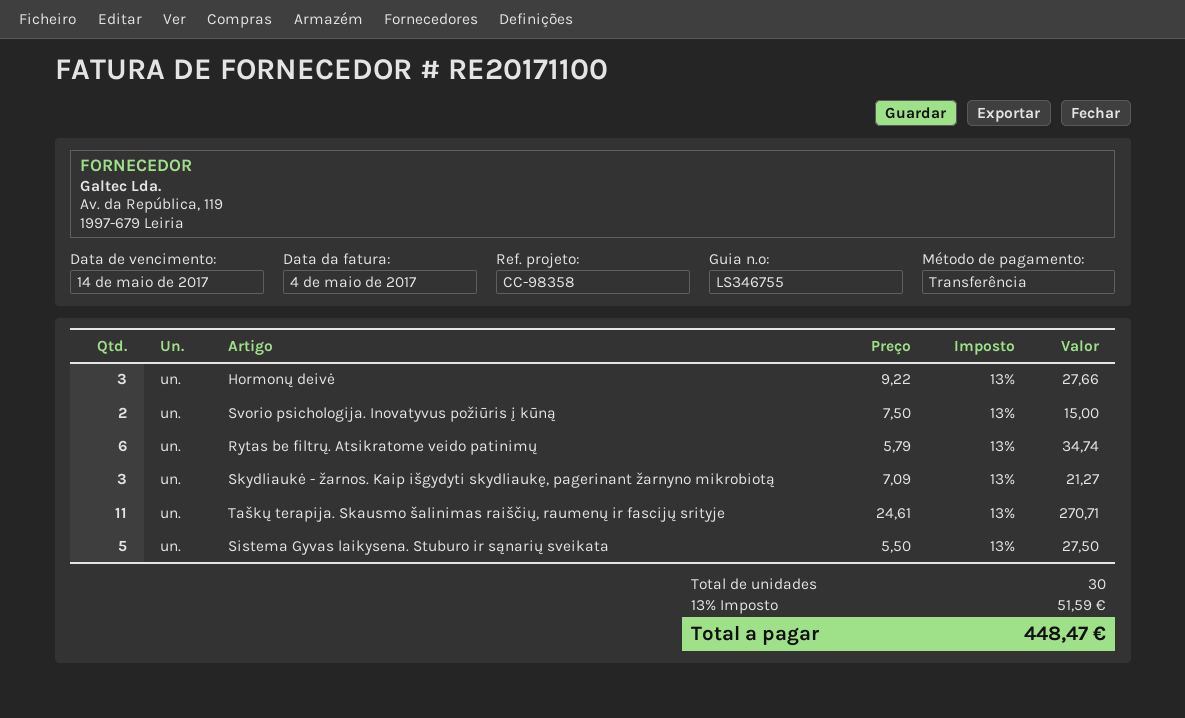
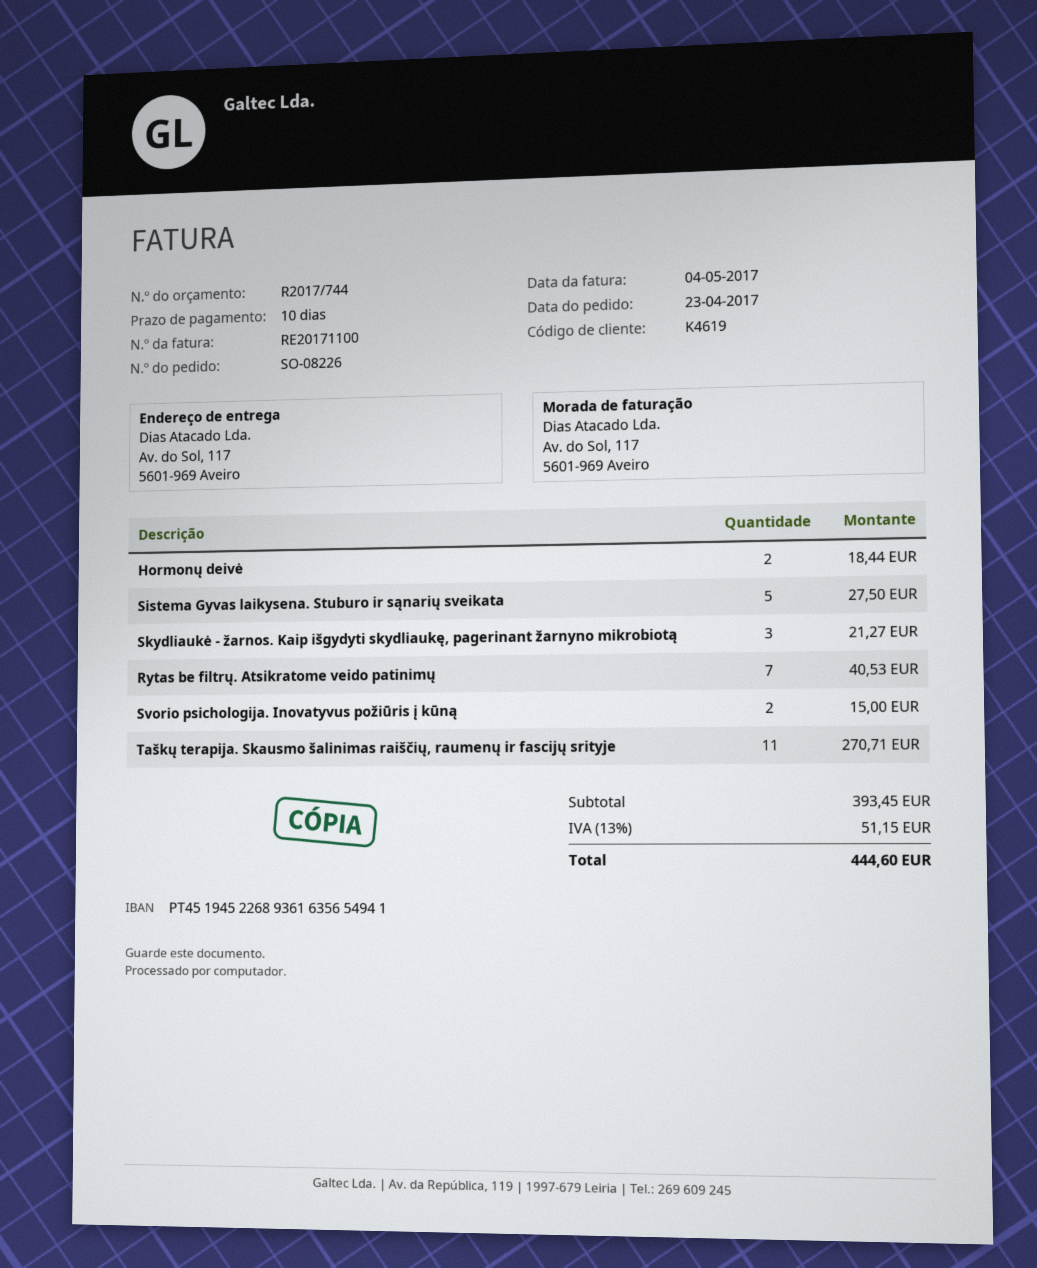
Hormonų deivė: 3 for 27.66 -> 2 for 18.44
Rytas be filtrų. Atsikratome veido patinimų: 6 for 34.74 -> 7 for 40.53
tax: 13% = 51.59 -> 13% = 51.15
total: 448.47 -> 444.60

